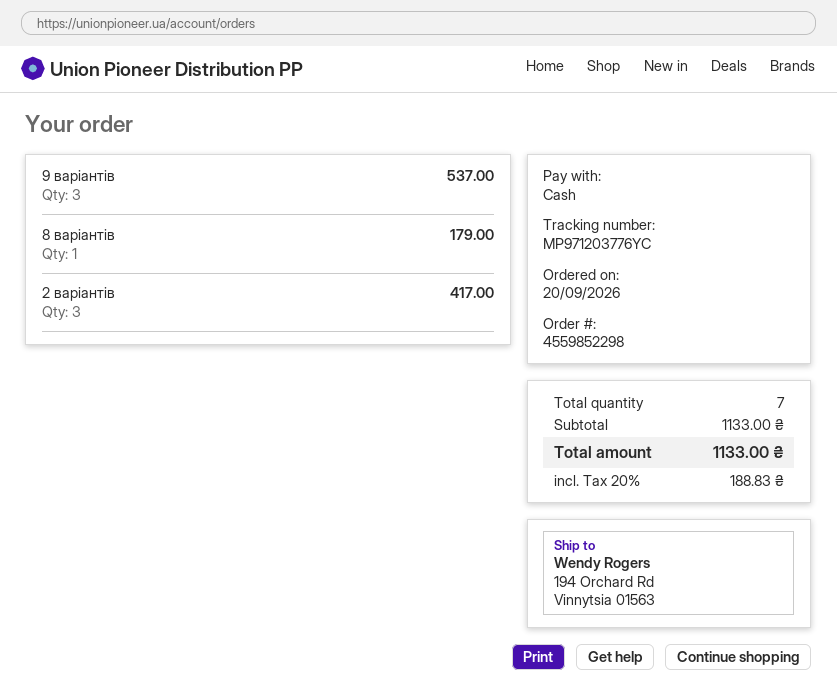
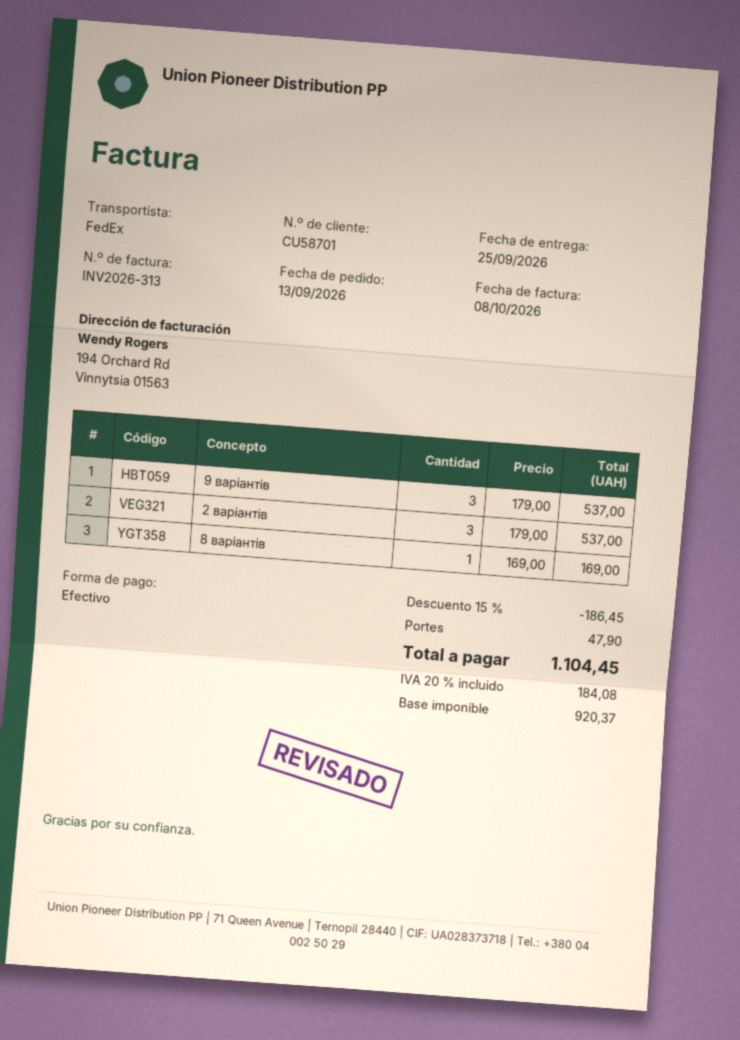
order date: 2026-09-20 -> 2026-09-13
8 варіантів: 1 for 179.00 -> 1 for 169.00
2 варіантів: 3 for 417.00 -> 3 for 537.00
discount: none -> 15% = 186.45
shipping: none -> 47.90
tax: 20% = 188.83 -> 20% = 184.08
total: 1133.00 -> 1104.45

